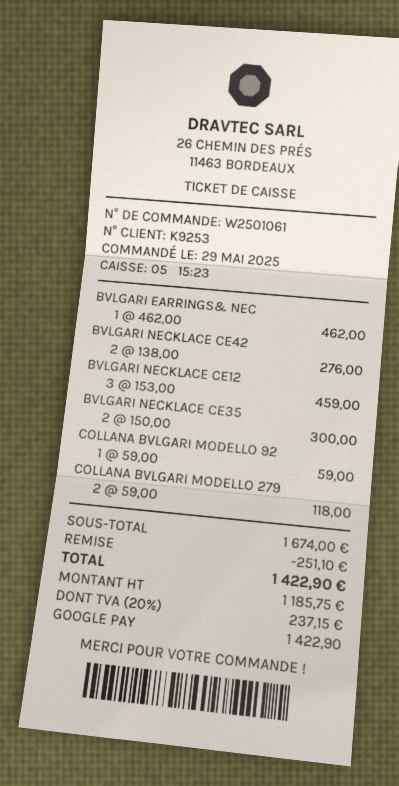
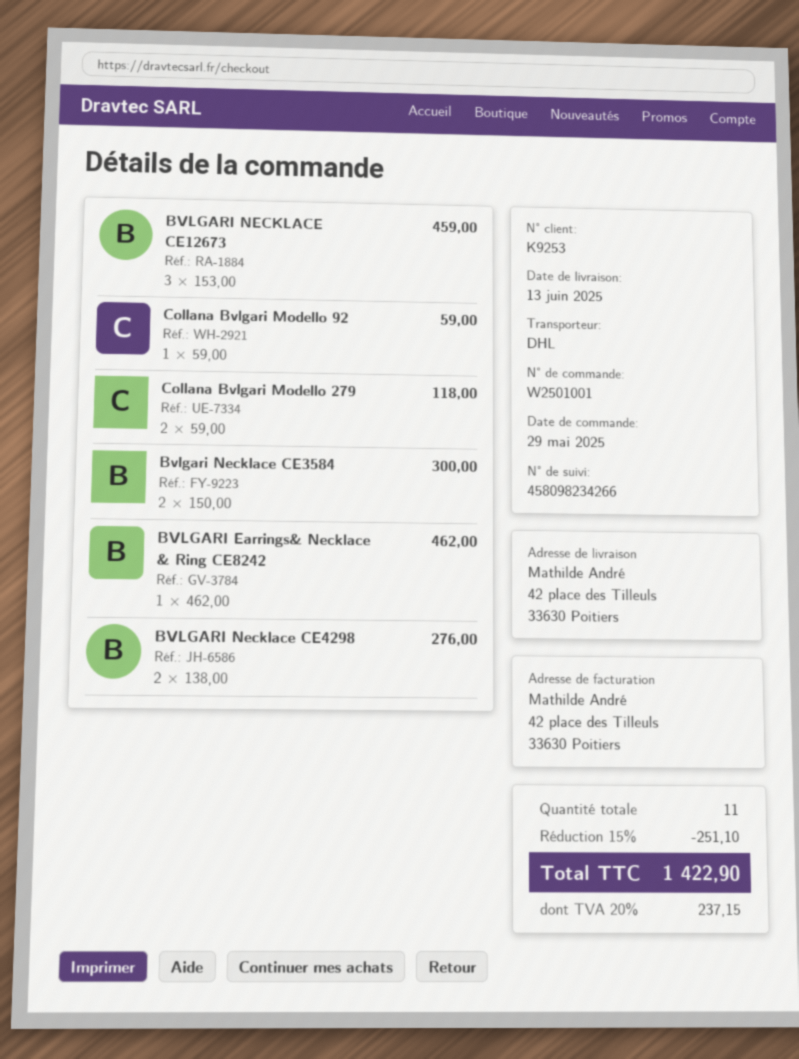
order number: W2501061 -> W2501001

